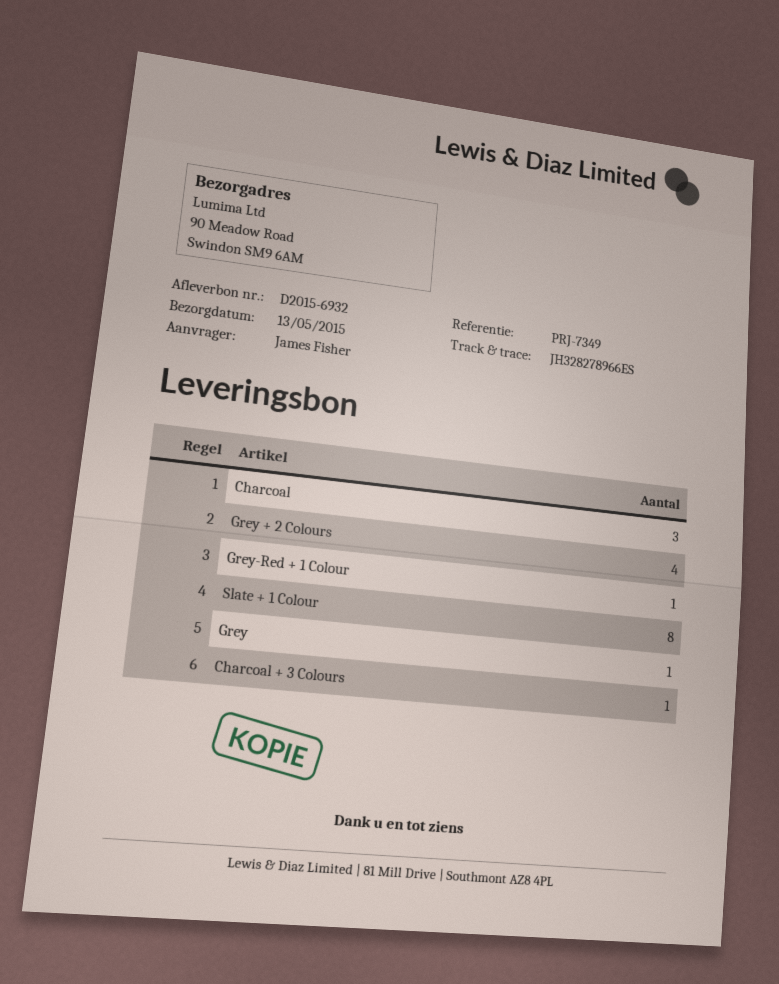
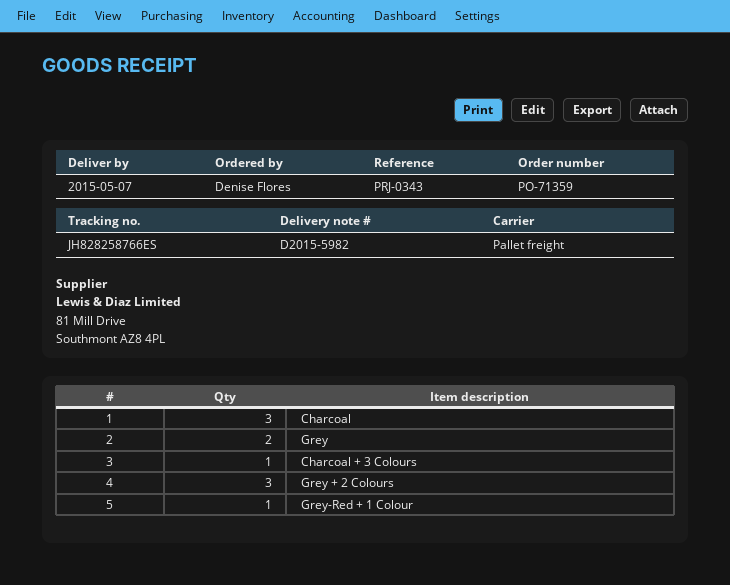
delivery note number: D2015-6932 -> D2015-5982
delivery date: 2015-05-13 -> 2015-05-07
reference: PRJ-7349 -> PRJ-0343
ordered by: James Fisher -> Denise Flores
tracking number: JH328278966ES -> JH828258766ES
Grey + 2 Colours: 4 -> 3
Slate + 1 Colour: 8 -> none
Grey: 1 -> 2

